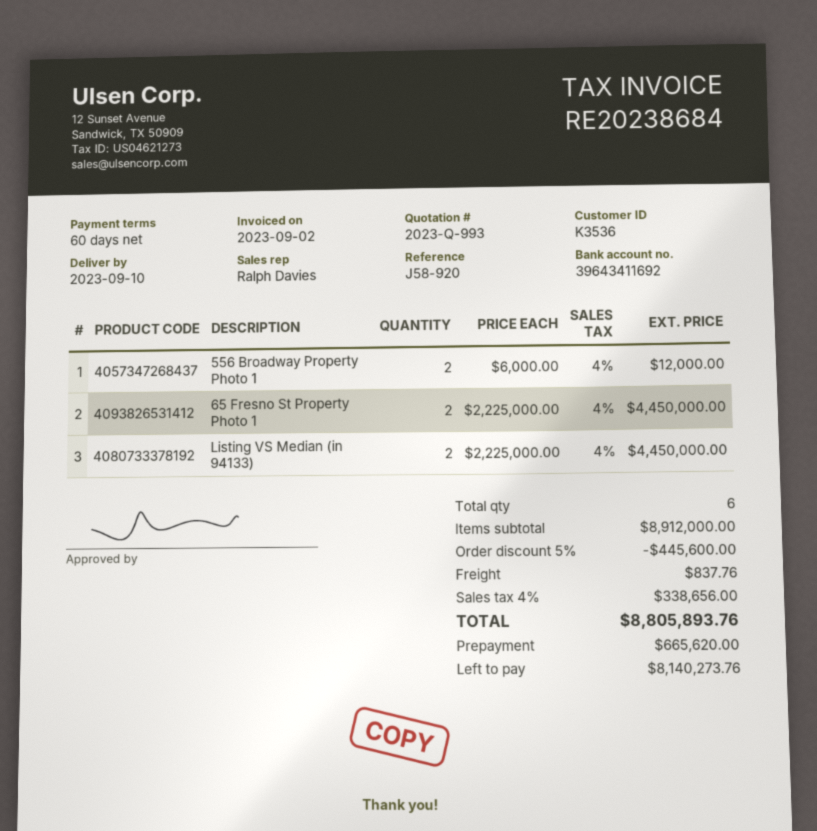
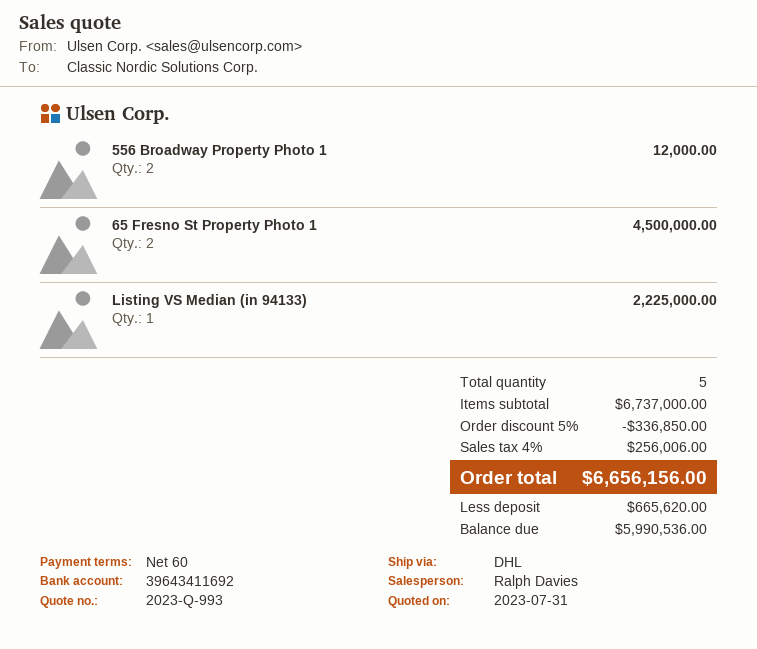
65 Fresno St Property Photo 1: 2 for 4450000.00 -> 2 for 4500000.00
Listing VS Median (in 94133): 2 for 4450000.00 -> 1 for 2225000.00
total quantity: 6 -> 5
subtotal: 8912000.00 -> 6737000.00
discount: 5% = 445600.00 -> 5% = 336850.00
shipping: 837.76 -> none
tax: 4% = 338656.00 -> 4% = 256006.00
total: 8805893.76 -> 6656156.00
balance: 8140273.76 -> 5990536.00

